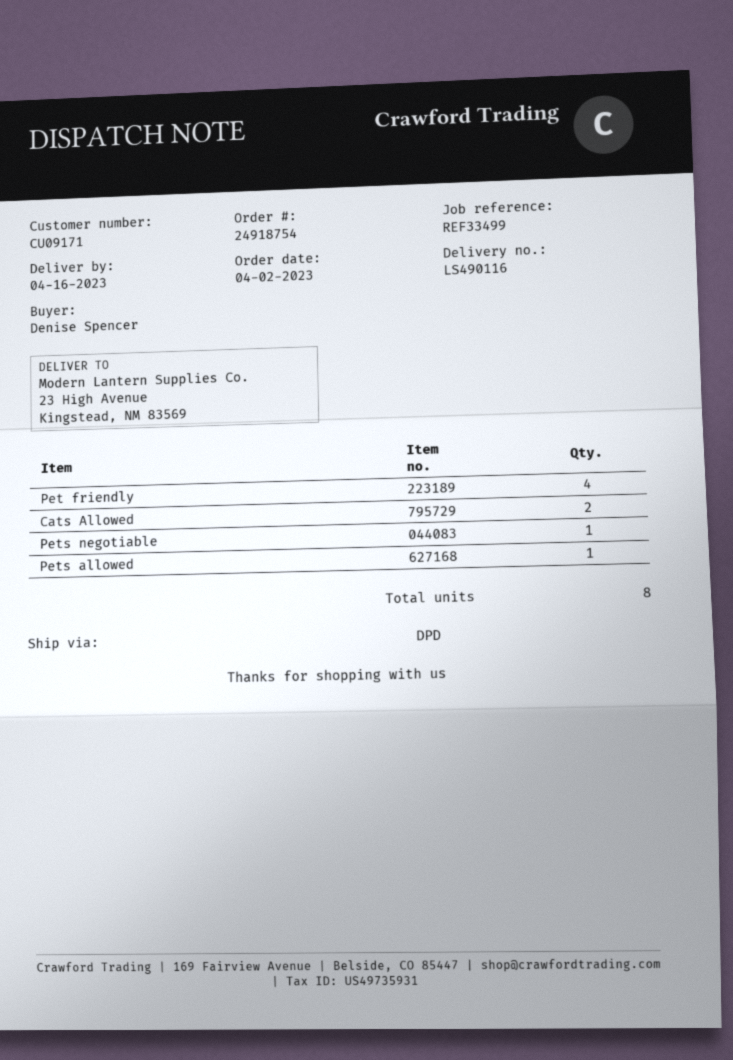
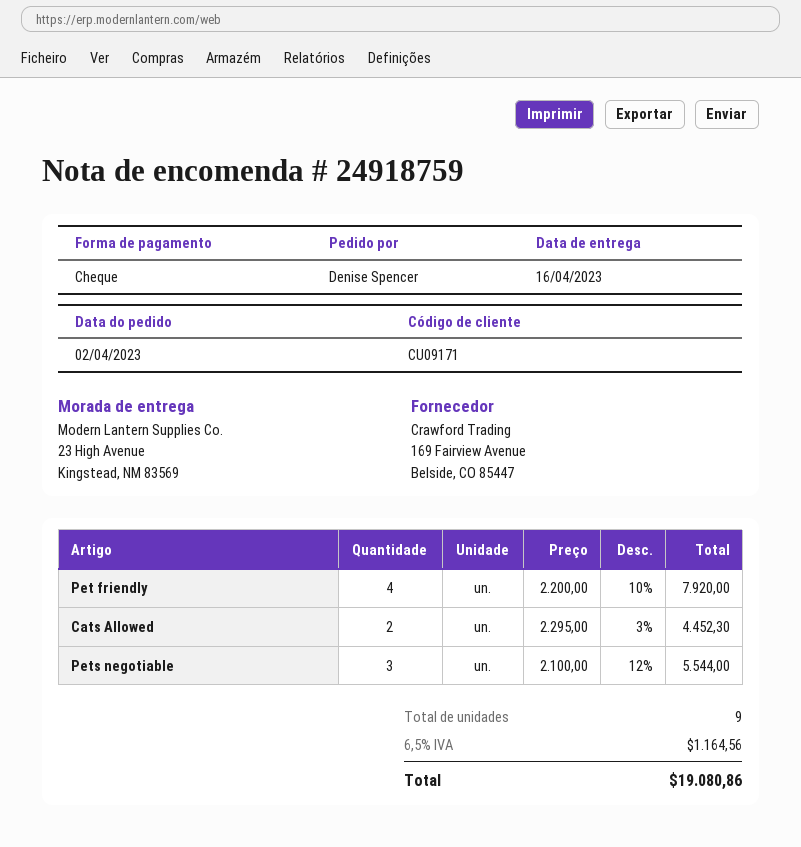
order number: 24918754 -> 24918759
Pets negotiable: 1 -> 3
Pets allowed: 1 -> none
total quantity: 8 -> 9

